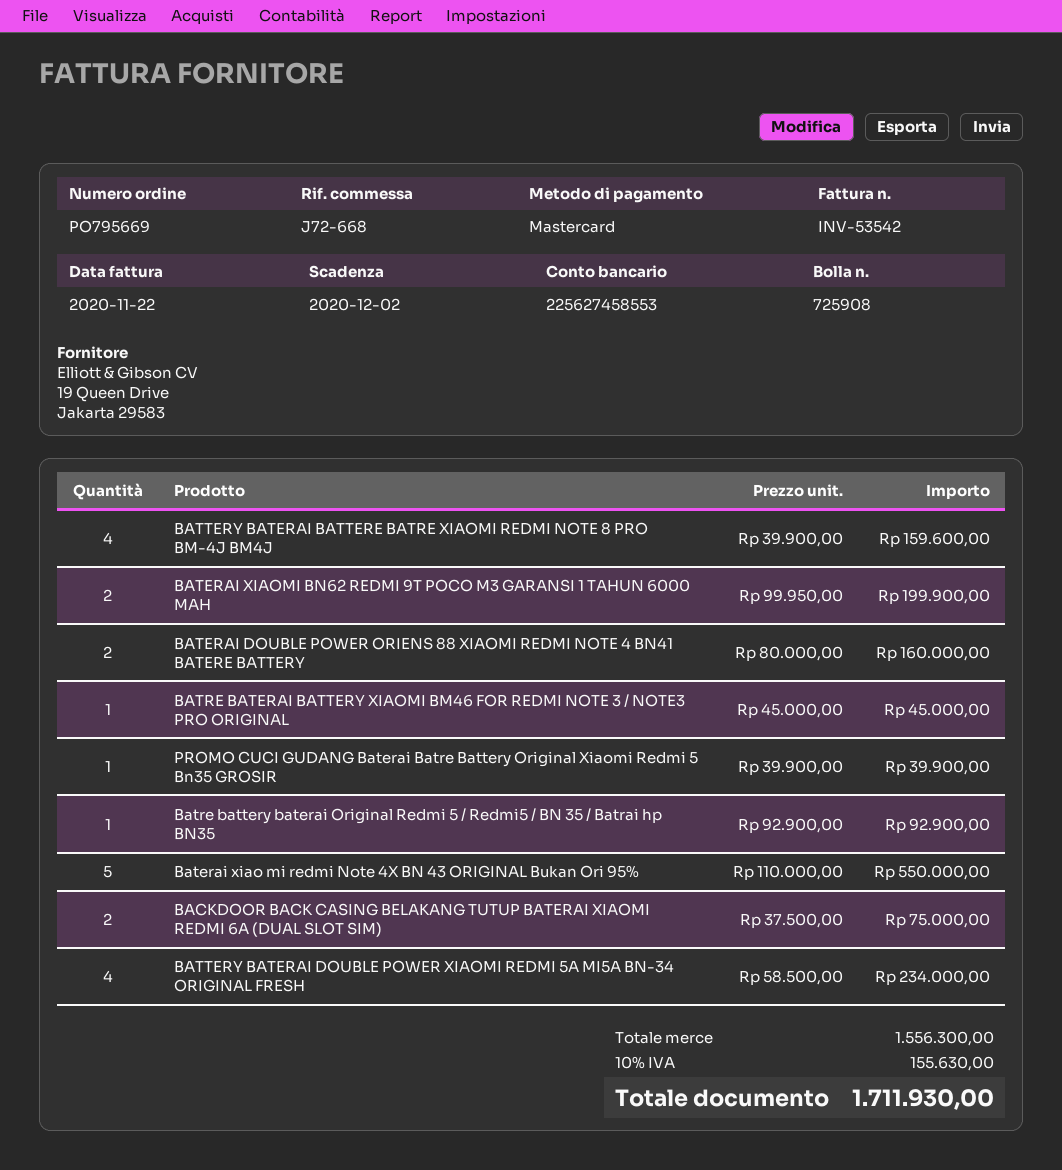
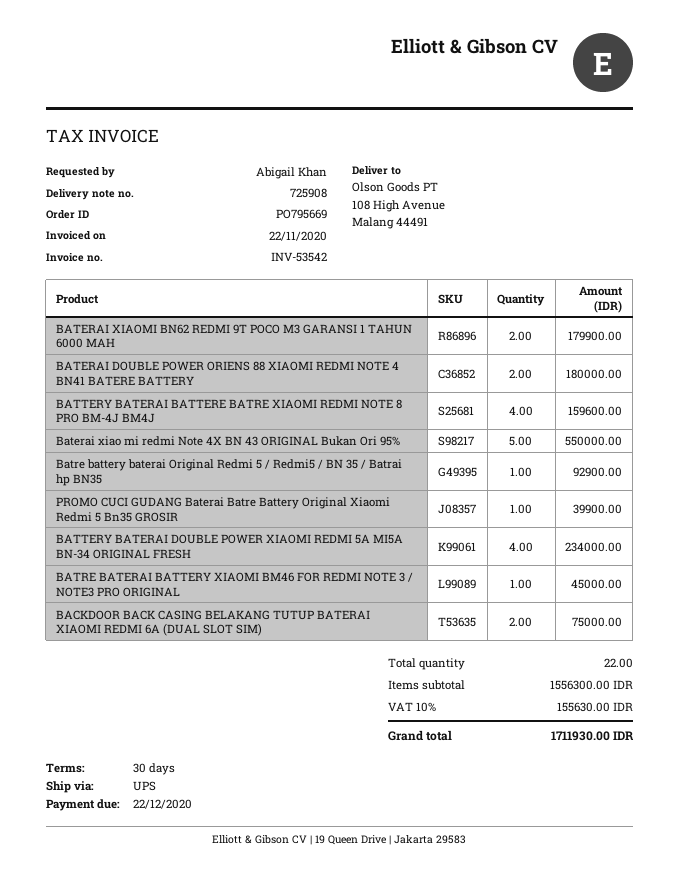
due date: 2020-12-02 -> 2020-12-22
BATERAI XIAOMI BN62 REDMI 9T POCO M3 GARANSI 1 TAHUN 6000 MAH: 2 for 199900.00 -> 2 for 179900.00
BATERAI DOUBLE POWER ORIENS 88 XIAOMI REDMI NOTE 4 BN41 BATERE BATTERY: 2 for 160000.00 -> 2 for 180000.00

